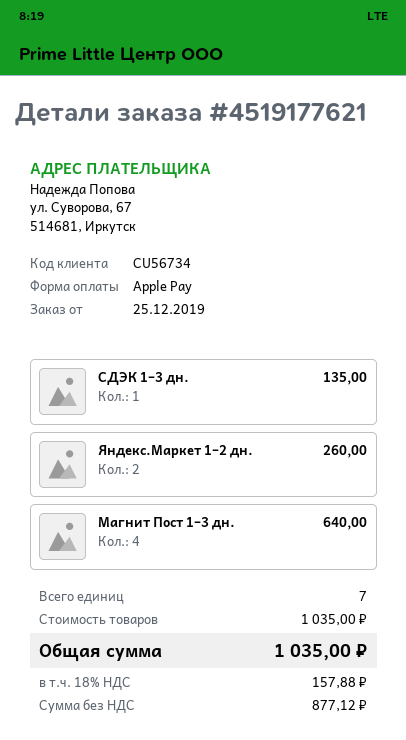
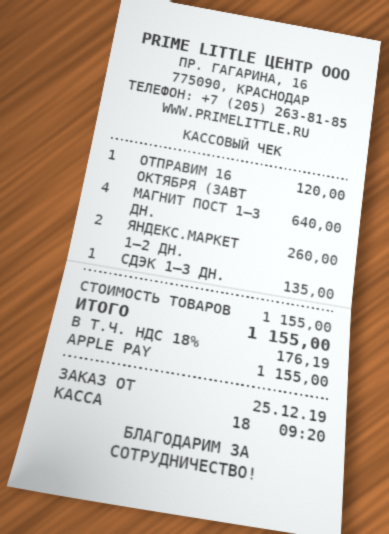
ОТПРАВИМ 16 ОКТЯБРЯ (ЗАВТ: none -> 1 for 120.00
subtotal: 1035.00 -> 1155.00
tax: 18% = 157.88 -> 18% = 176.19
total: 1035.00 -> 1155.00

